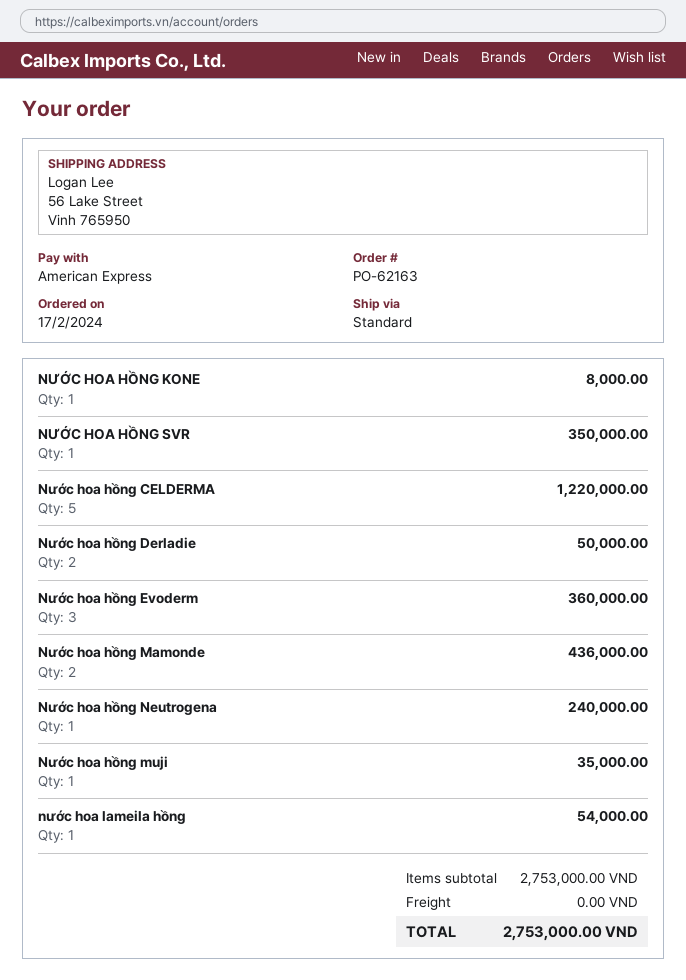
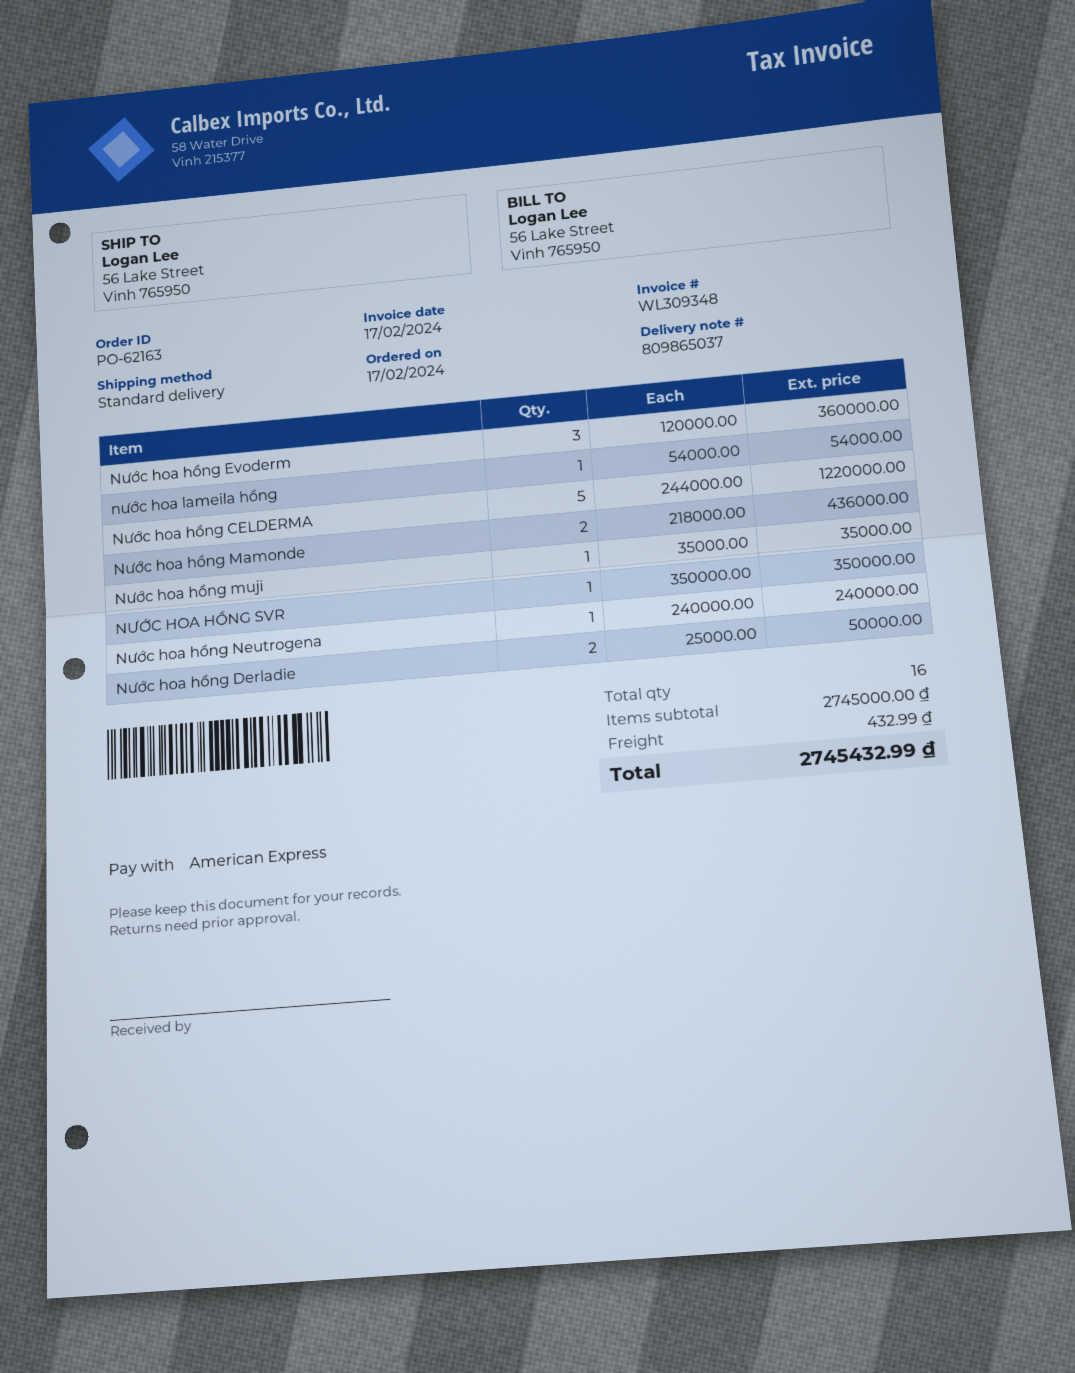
NƯỚC HOA HỒNG KONE: 1 for 8000.00 -> none
subtotal: 2753000.00 -> 2745000.00
shipping: 0.00 -> 432.99
total: 2753000.00 -> 2745432.99

